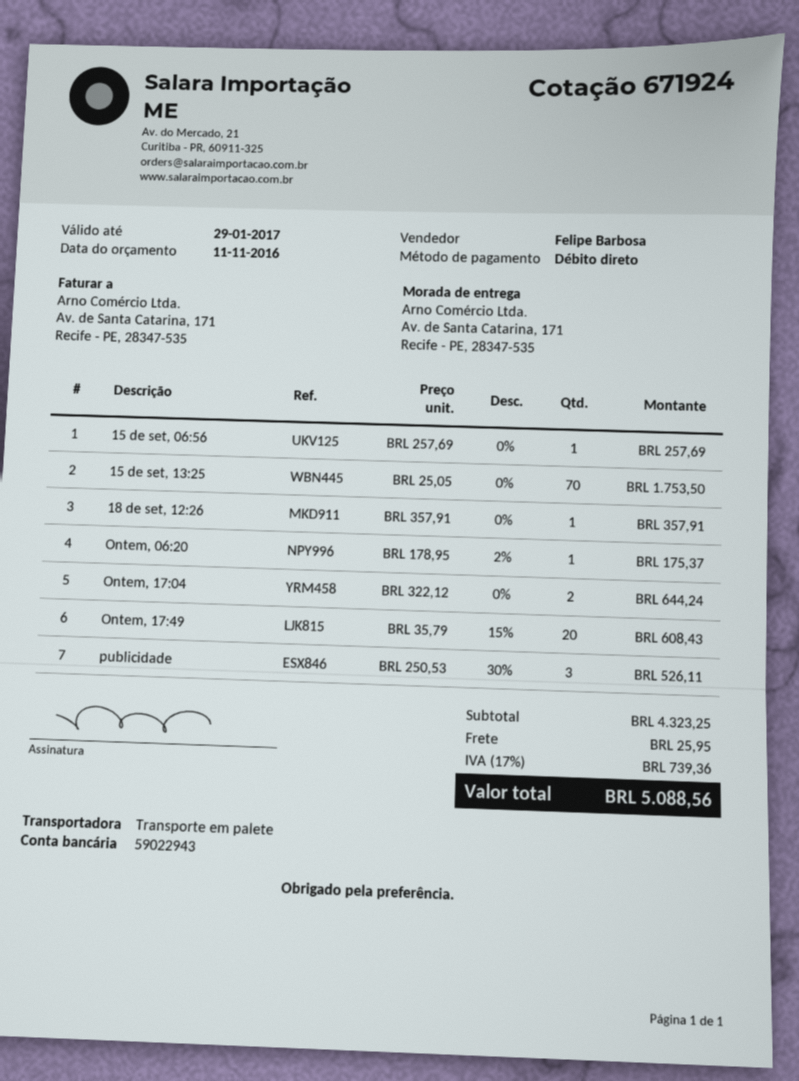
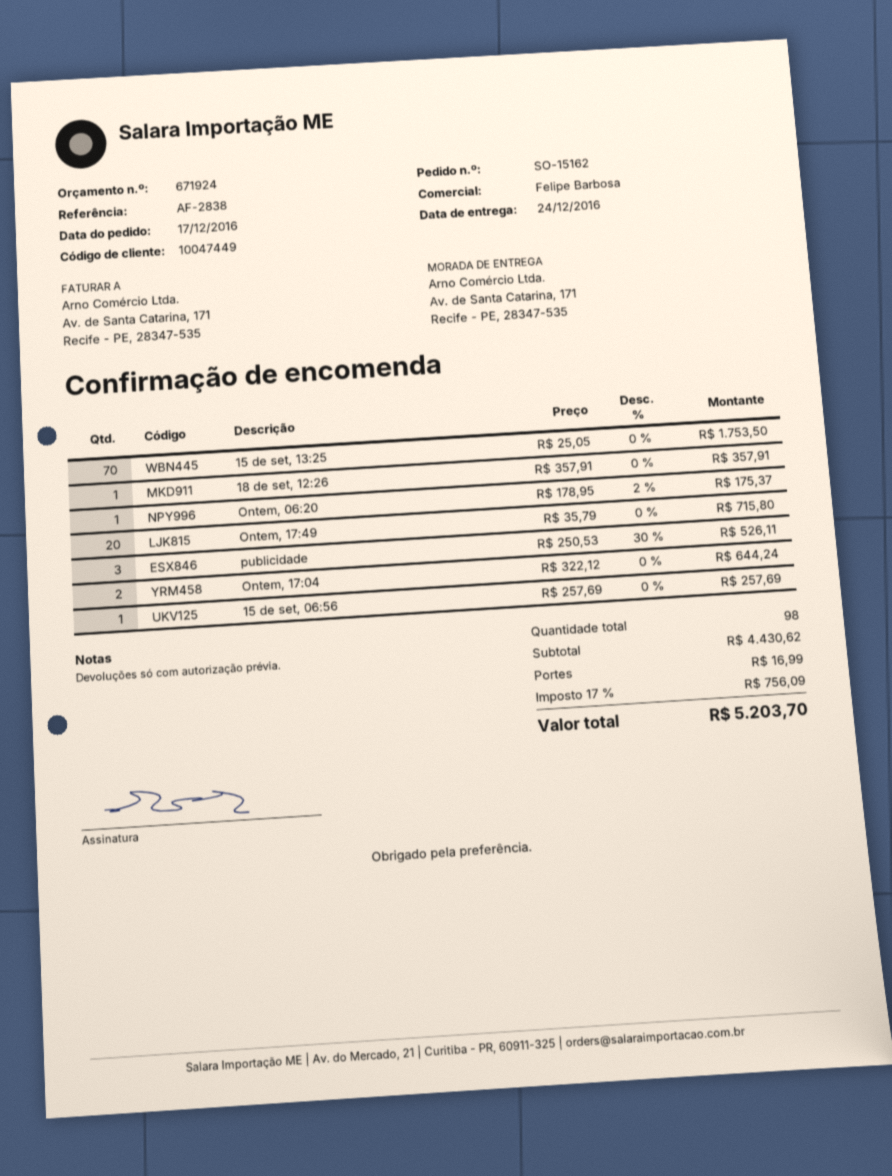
Ontem, 17:49: 20 x 35.79 - 15% = 608.43 -> 20 x 35.79 = 715.80
subtotal: 4323.25 -> 4430.62
shipping: 25.95 -> 16.99
tax: 17% = 739.36 -> 17% = 756.09
total: 5088.56 -> 5203.70

